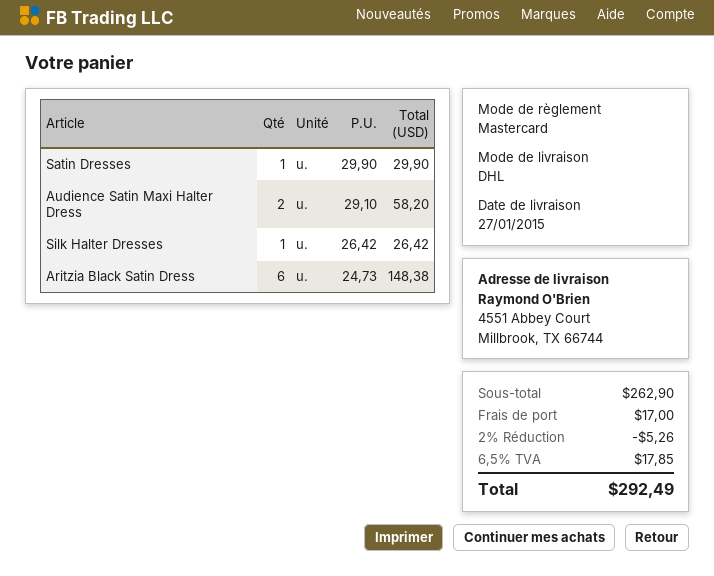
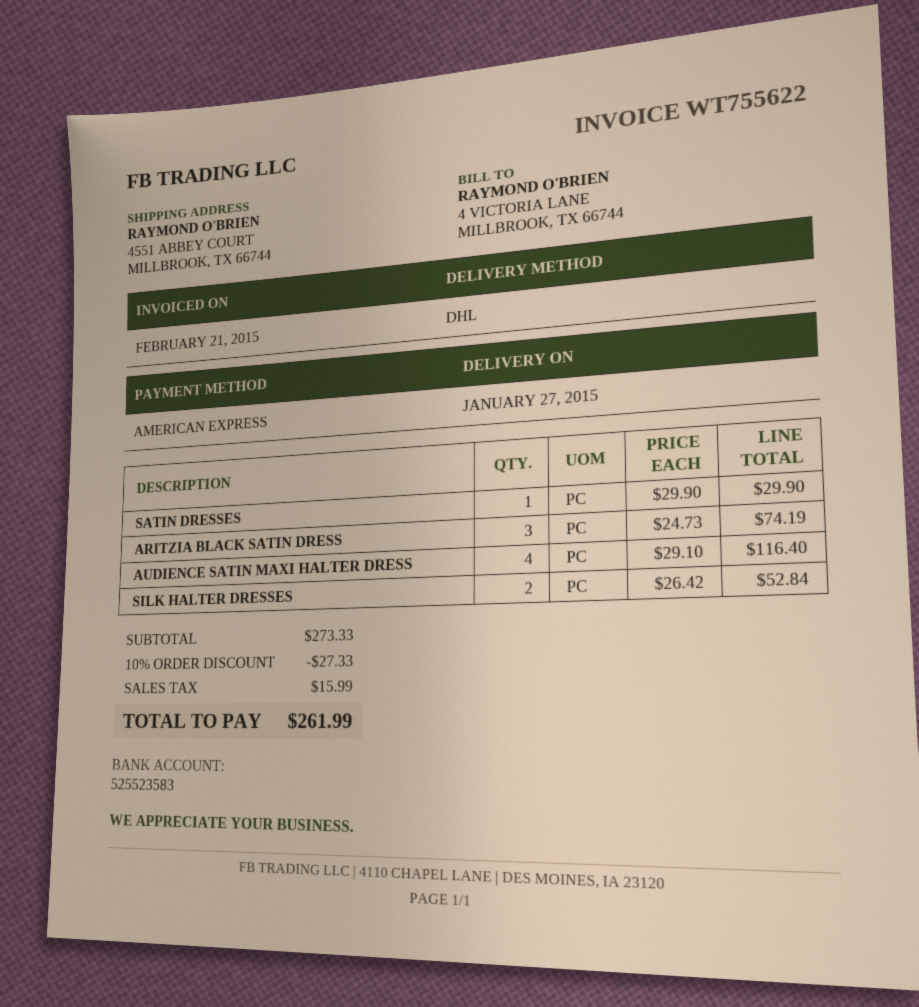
payment method: Mastercard -> American Express
Audience Satin Maxi Halter Dress: 2 x 29.10 = 58.20 -> 4 x 29.10 = 116.40
Silk Halter Dresses: 1 x 26.42 = 26.42 -> 2 x 26.42 = 52.84
Aritzia Black Satin Dress: 6 x 24.73 = 148.38 -> 3 x 24.73 = 74.19
subtotal: 262.90 -> 273.33
discount: 2% = 5.26 -> 10% = 27.33
shipping: 17.00 -> none
tax: 17.85 -> 15.99
total: 292.49 -> 261.99

